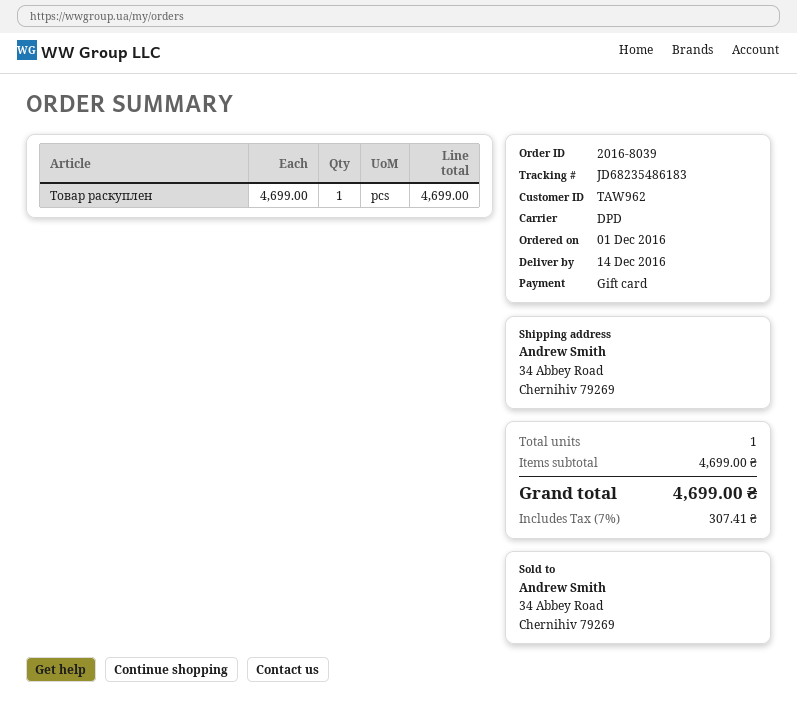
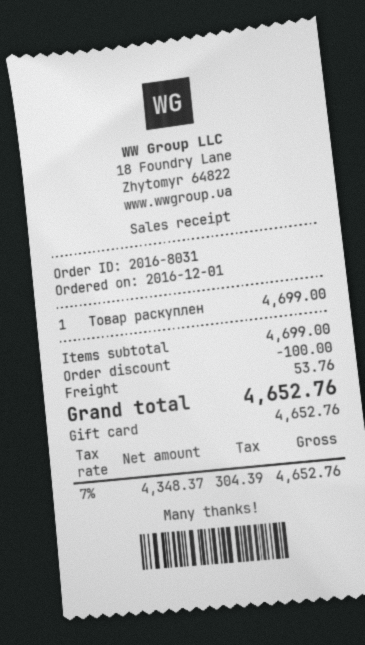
order number: 2016-8039 -> 2016-8031
discount: none -> 100.00
shipping: none -> 53.76
tax: 7% = 307.41 -> 7% = 304.39
total: 4699.00 -> 4652.76

